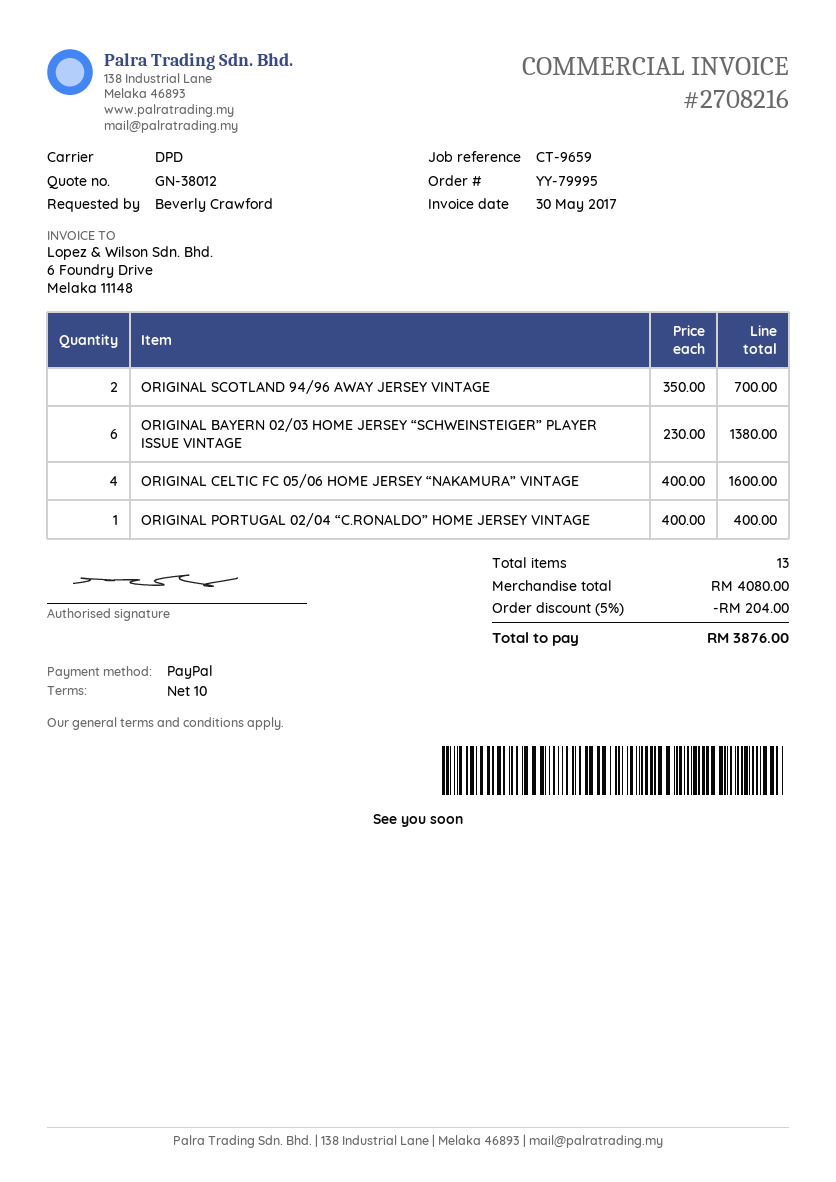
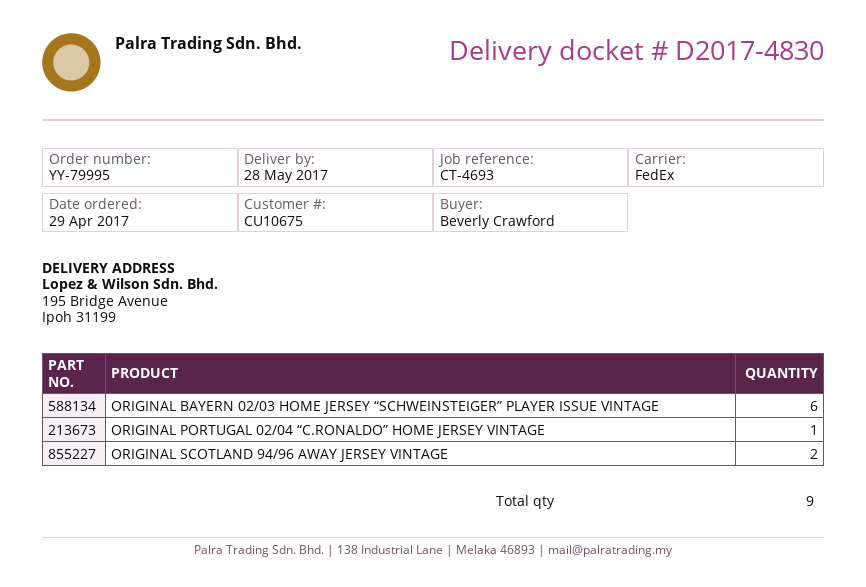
reference: CT-9659 -> CT-4693
shipping method: DPD -> FedEx
ORIGINAL CELTIC FC 05/06 HOME JERSEY “NAKAMURA” VINTAGE: 4 -> none
total quantity: 13 -> 9

